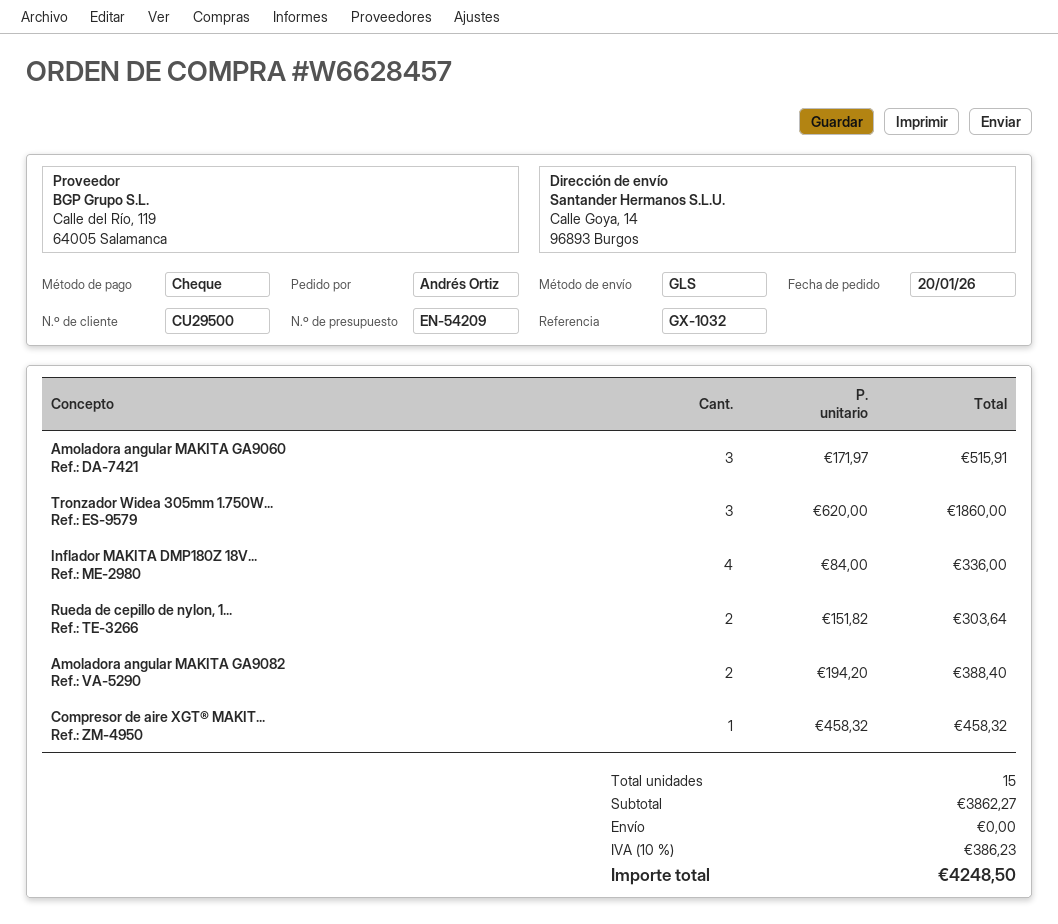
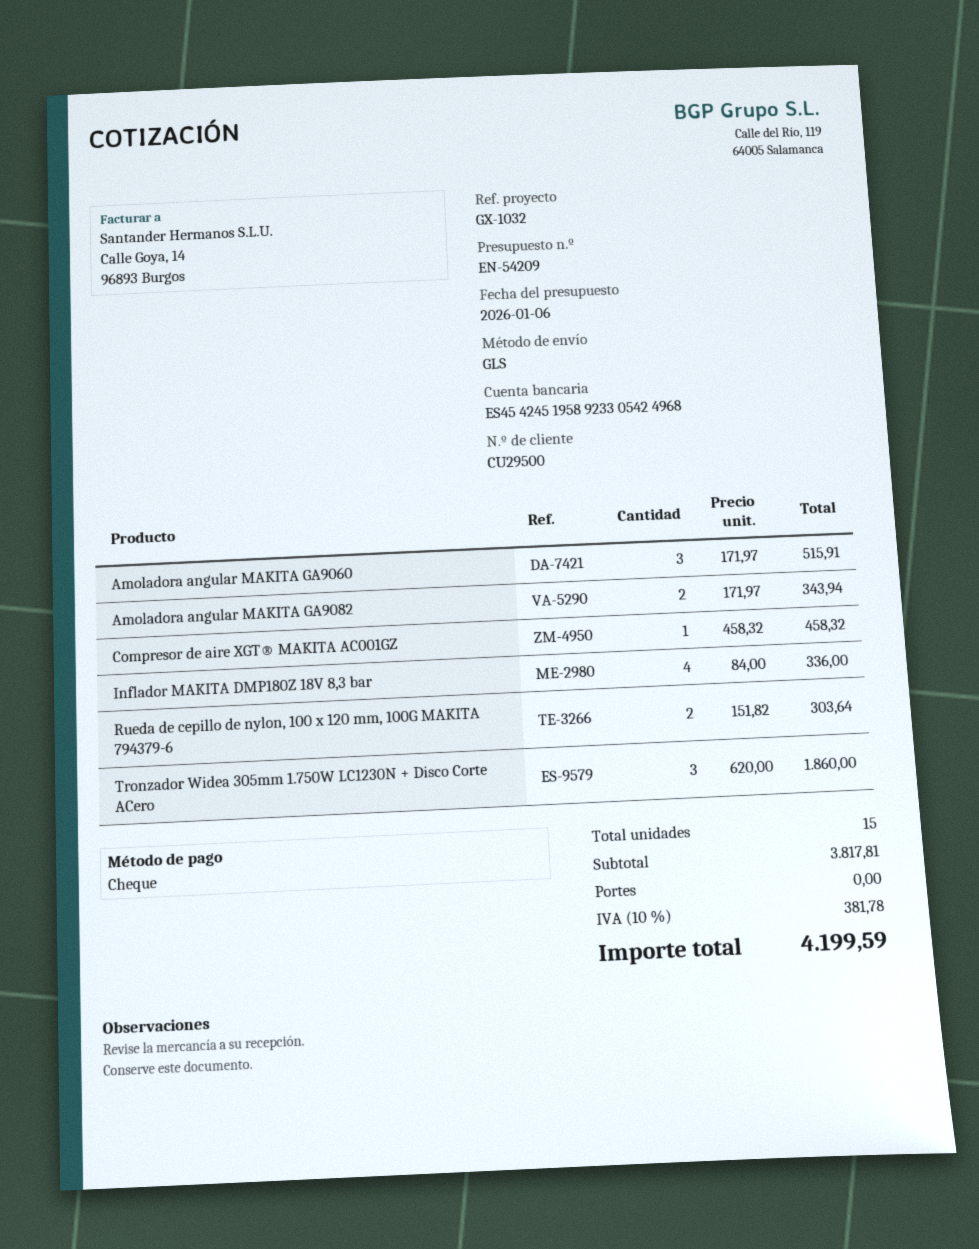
Amoladora angular MAKITA GA9082: 2 x 194.20 = 388.40 -> 2 x 171.97 = 343.94
subtotal: 3862.27 -> 3817.81
tax: 10% = 386.23 -> 10% = 381.78
total: 4248.50 -> 4199.59

